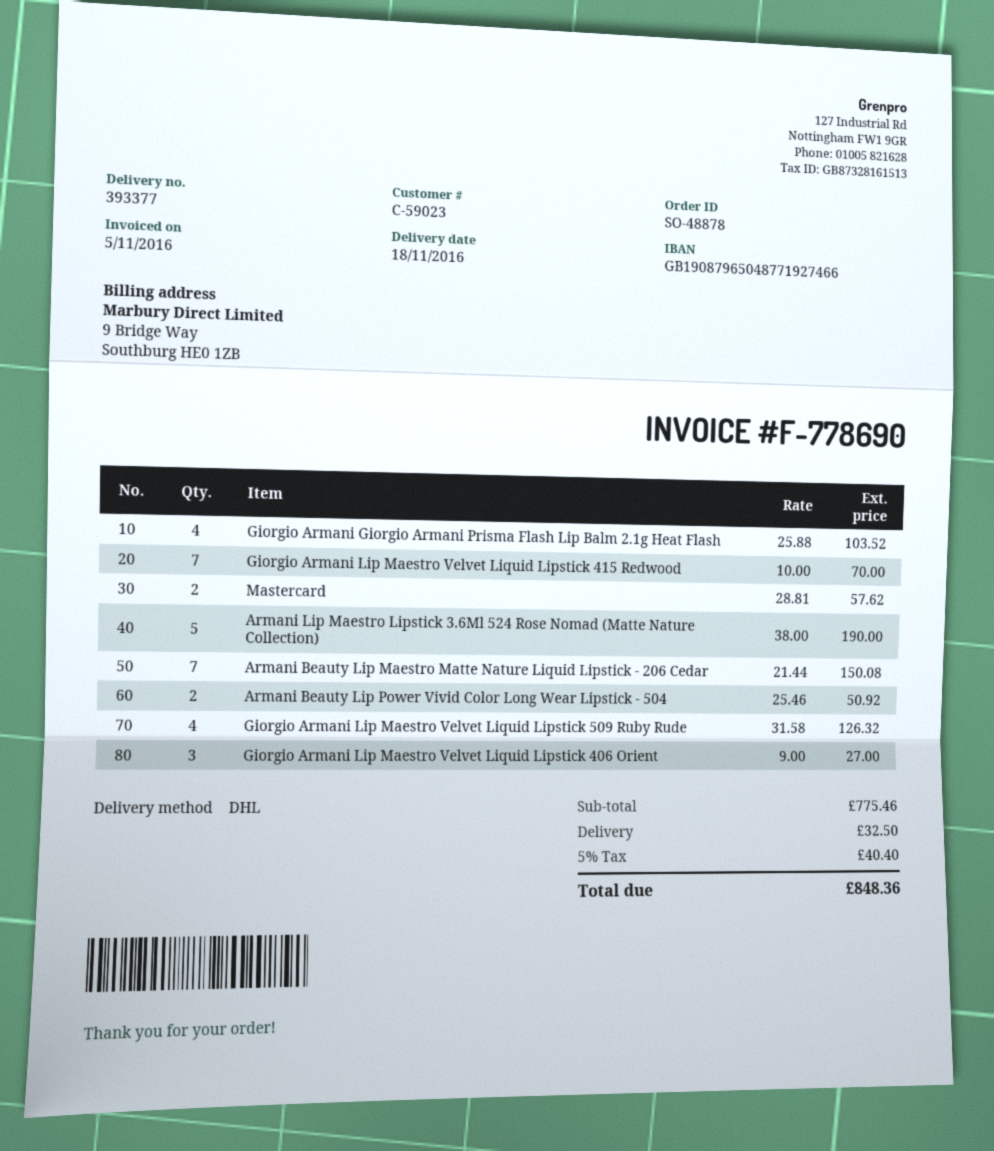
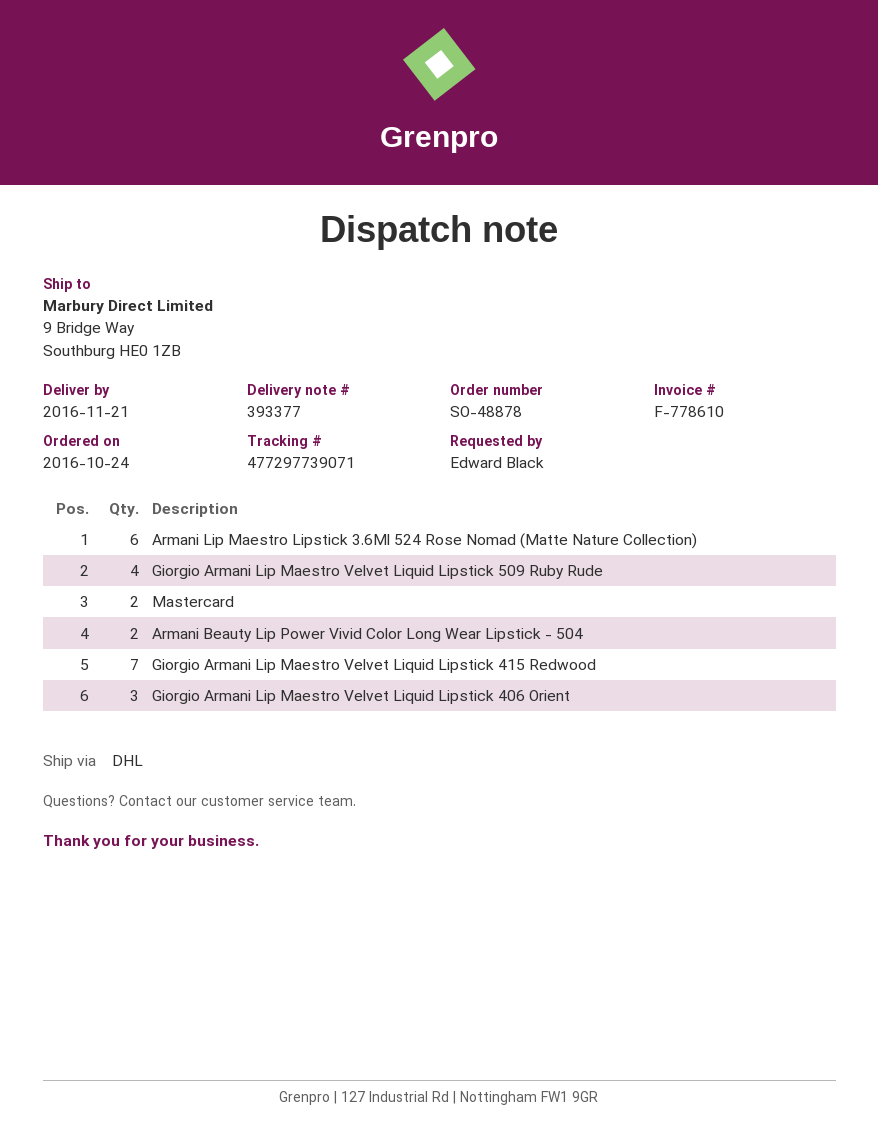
delivery date: 2016-11-18 -> 2016-11-21
invoice number: F-778690 -> F-778610
Giorgio Armani Giorgio Armani Prisma Flash Lip Balm 2.1g Heat Flash: 4 -> none
Armani Lip Maestro Lipstick 3.6Ml 524 Rose Nomad (Matte Nature Collection): 5 -> 6
Armani Beauty Lip Maestro Matte Nature Liquid Lipstick - 206 Cedar: 7 -> none

